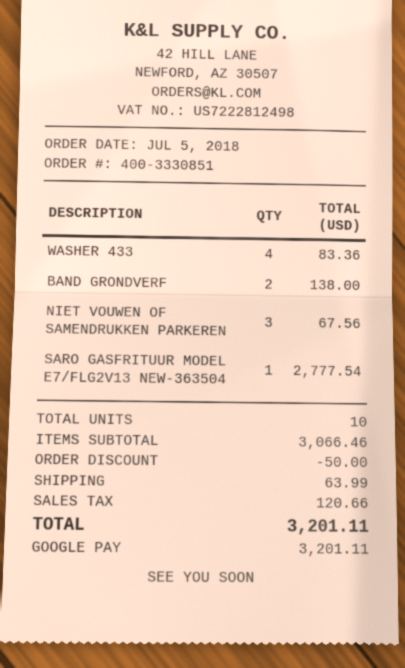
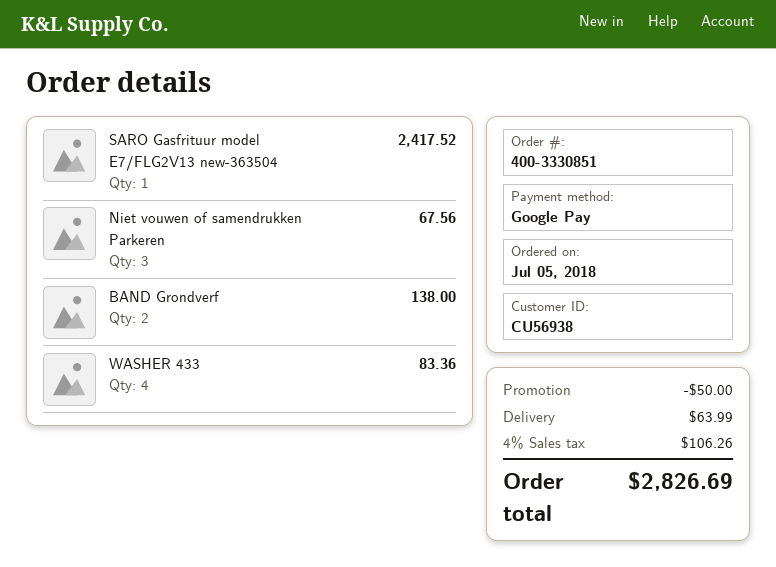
SARO GASFRITUUR MODEL E7/FLG2V13 NEW-363504: 1 for 2777.54 -> 1 for 2417.52
tax: 120.66 -> 106.26
total: 3201.11 -> 2826.69

